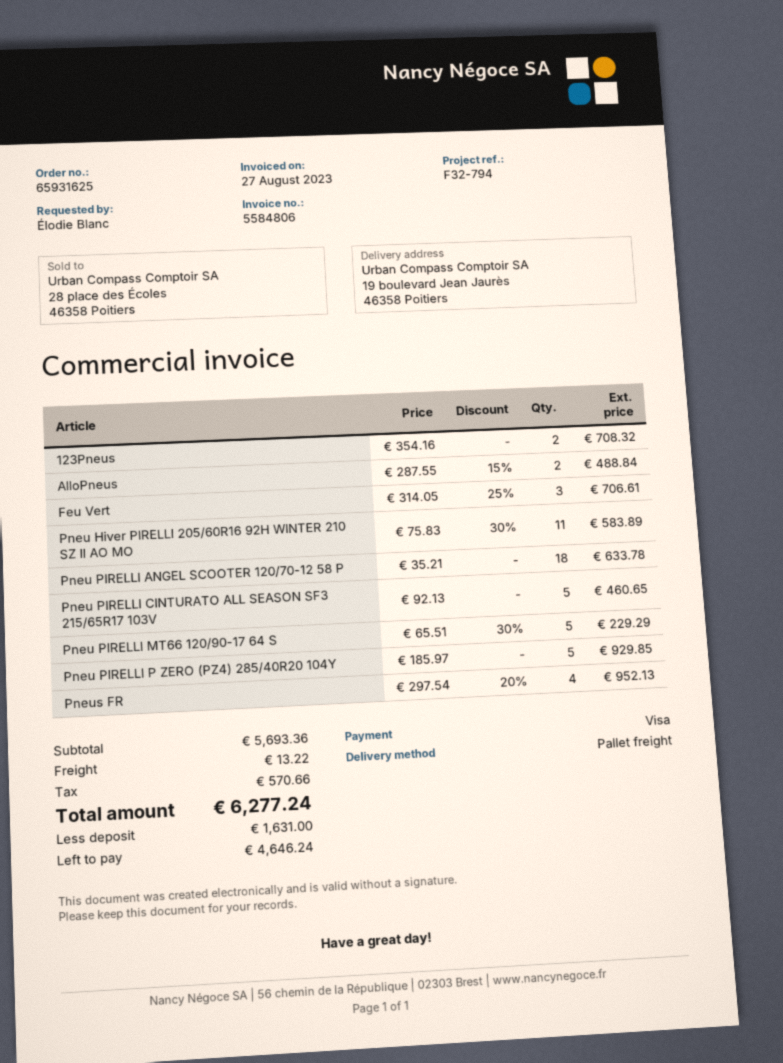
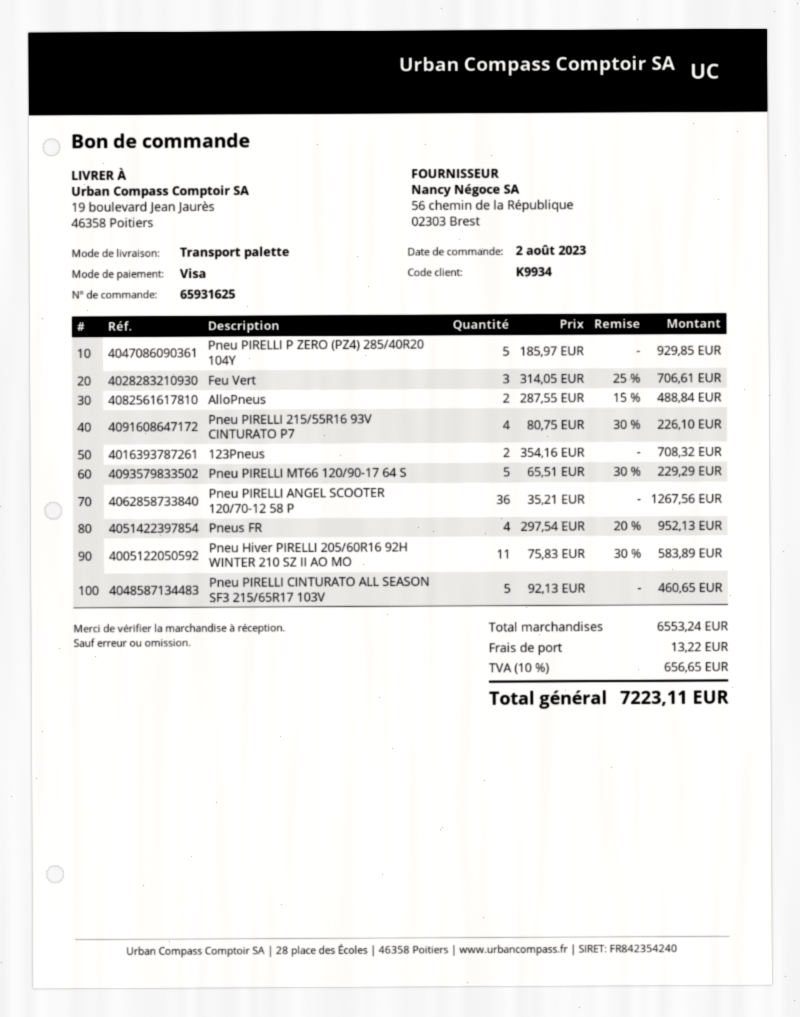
Pneu PIRELLI ANGEL SCOOTER 120/70-12 58 P: 18 x 35.21 = 633.78 -> 36 x 35.21 = 1267.56
Pneu PIRELLI 215/55R16 93V CINTURATO P7: none -> 4 x 80.75 - 30% = 226.10
subtotal: 5693.36 -> 6553.24
tax: 570.66 -> 656.65
total: 6277.24 -> 7223.11

